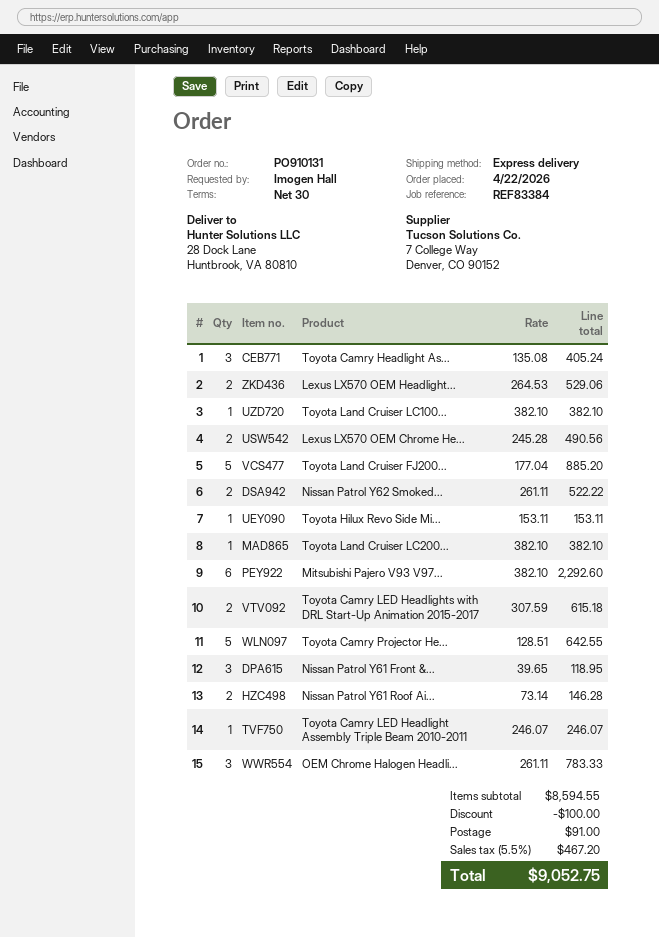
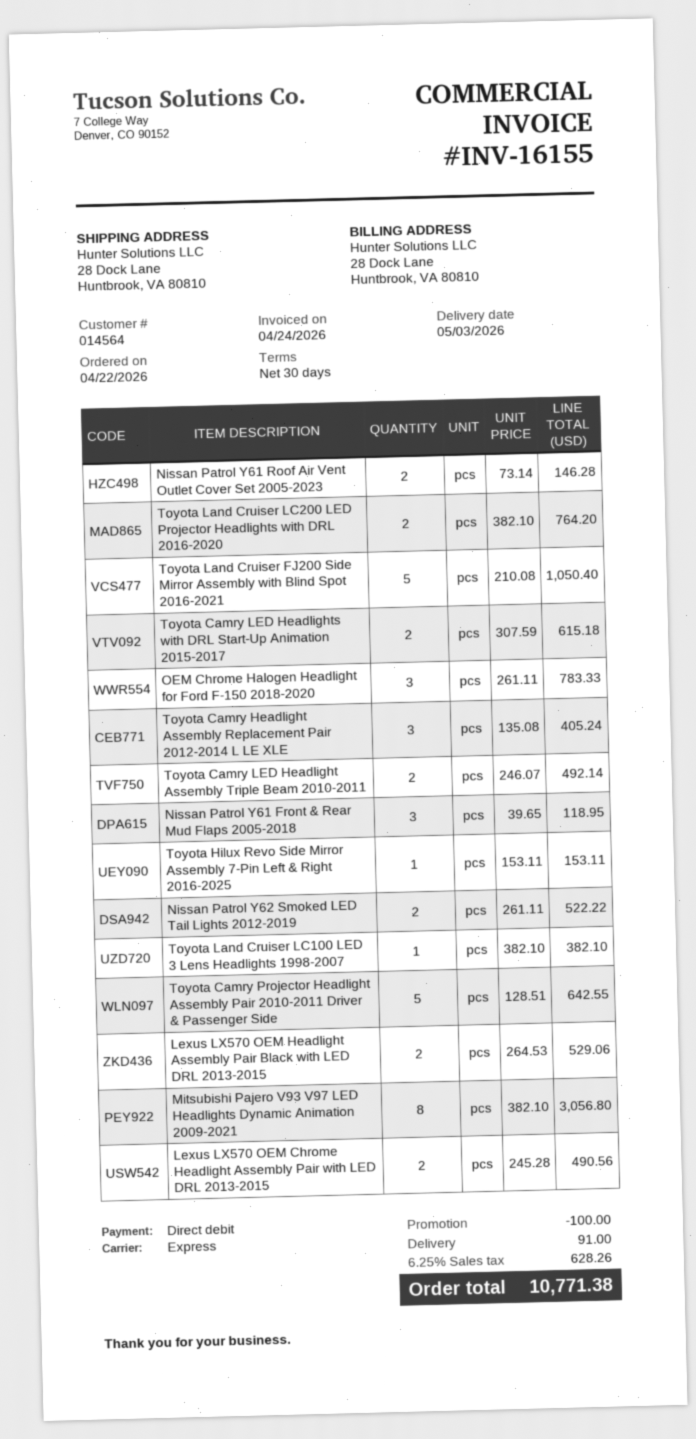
Toyota Land Cruiser FJ200...: 5 x 177.04 = 885.20 -> 5 x 210.08 = 1050.40
Toyota Land Cruiser LC200...: 1 x 382.10 = 382.10 -> 2 x 382.10 = 764.20
Mitsubishi Pajero V93 V97...: 6 x 382.10 = 2292.60 -> 8 x 382.10 = 3056.80
Toyota Camry LED Headlight Assembly Triple Beam 2010-2011: 1 x 246.07 = 246.07 -> 2 x 246.07 = 492.14
tax: 5.5% = 467.20 -> 6.25% = 628.26
total: 9052.75 -> 10771.38

